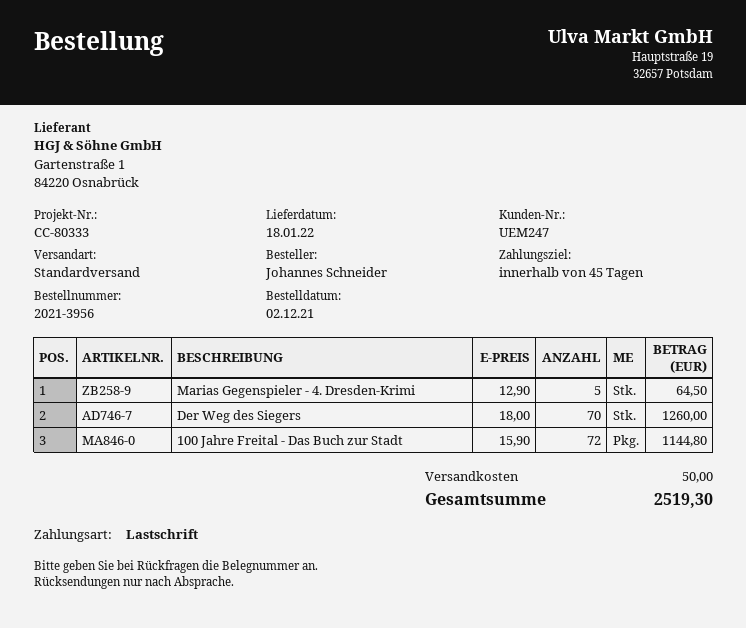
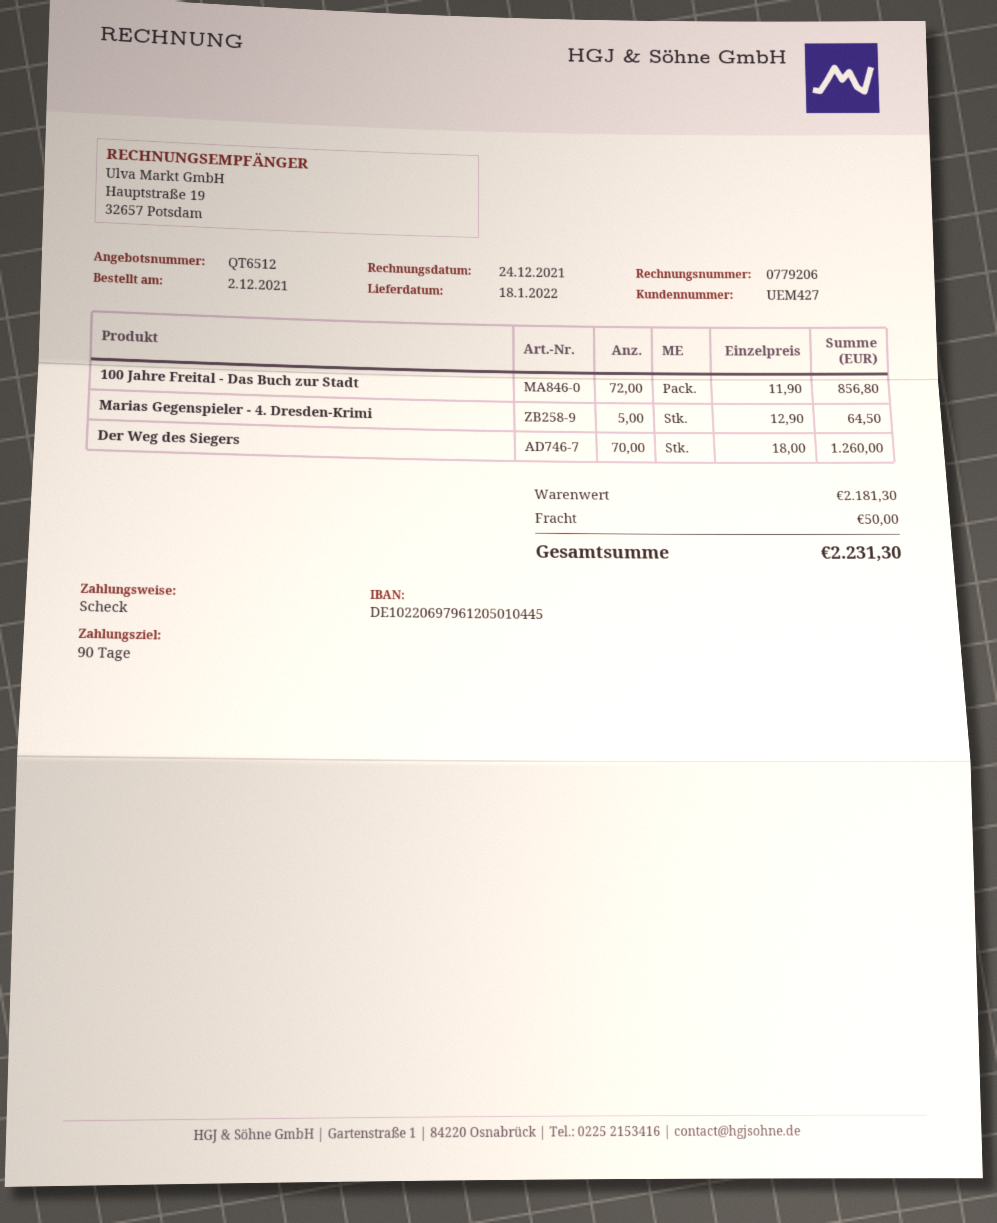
payment terms: 45 days -> 90 days
customer number: UEM247 -> UEM427
payment method: direct debit -> cheque
100 Jahre Freital - Das Buch zur Stadt: 72 x 15.90 = 1144.80 -> 72 x 11.90 = 856.80
total: 2519.30 -> 2231.30

